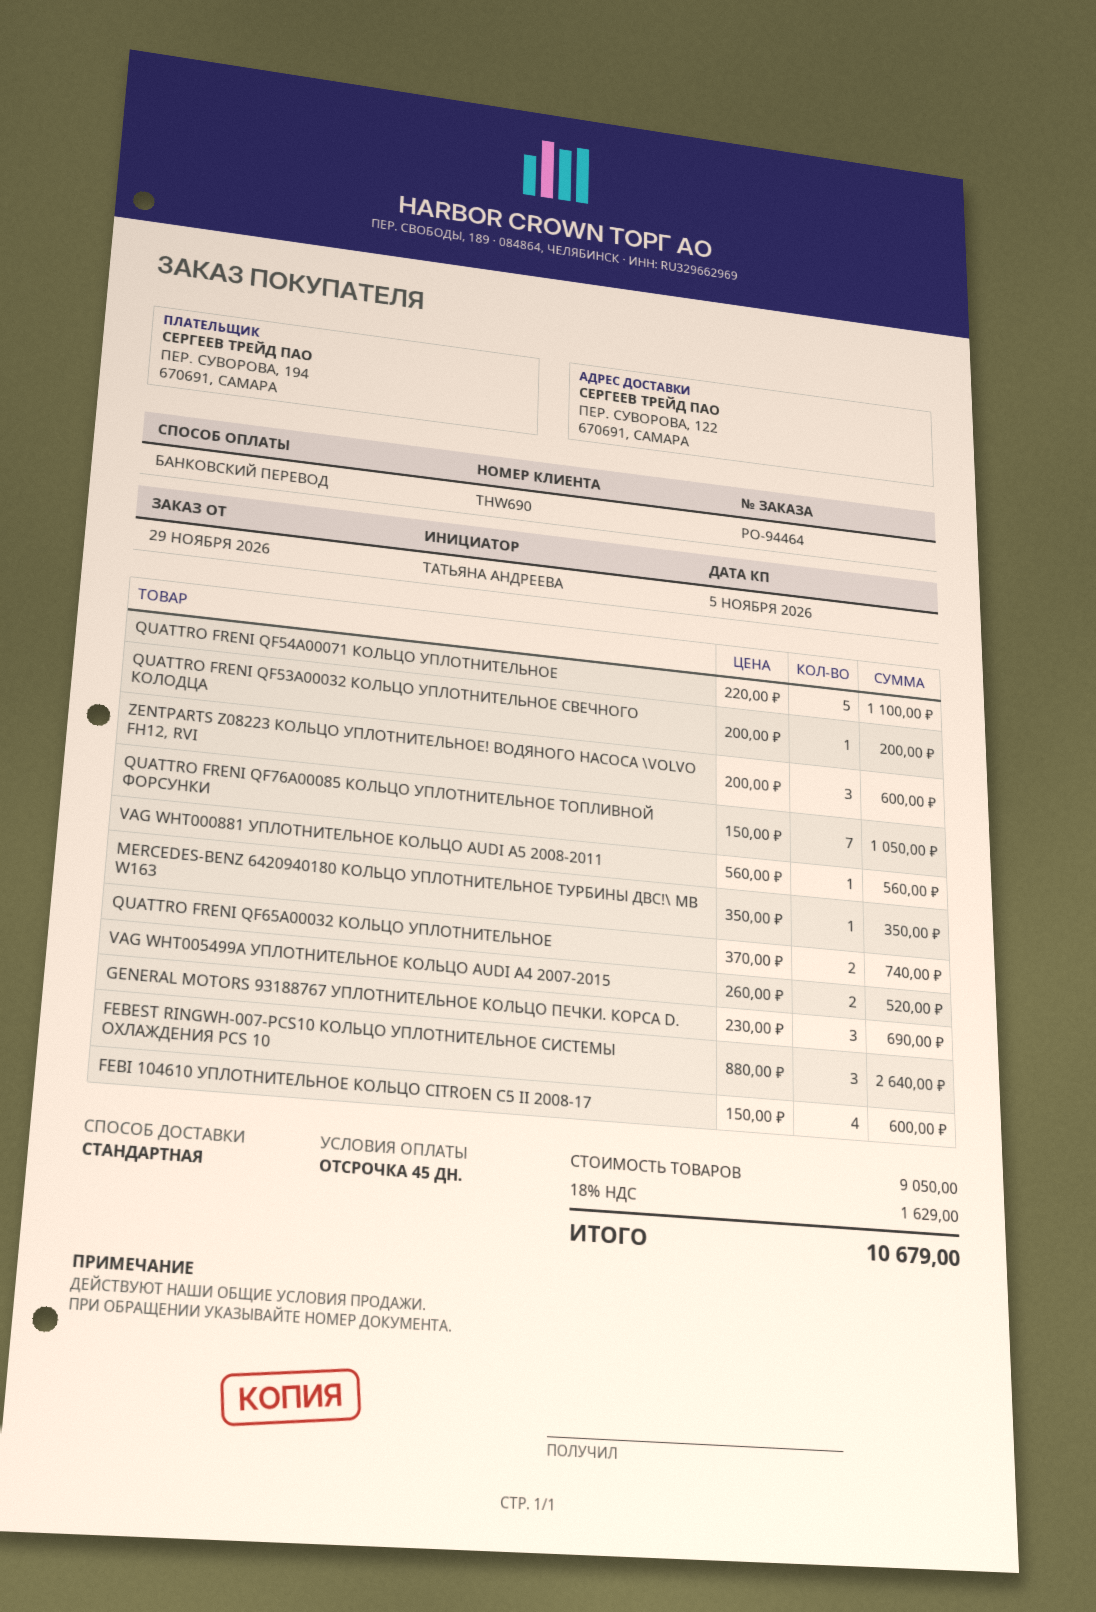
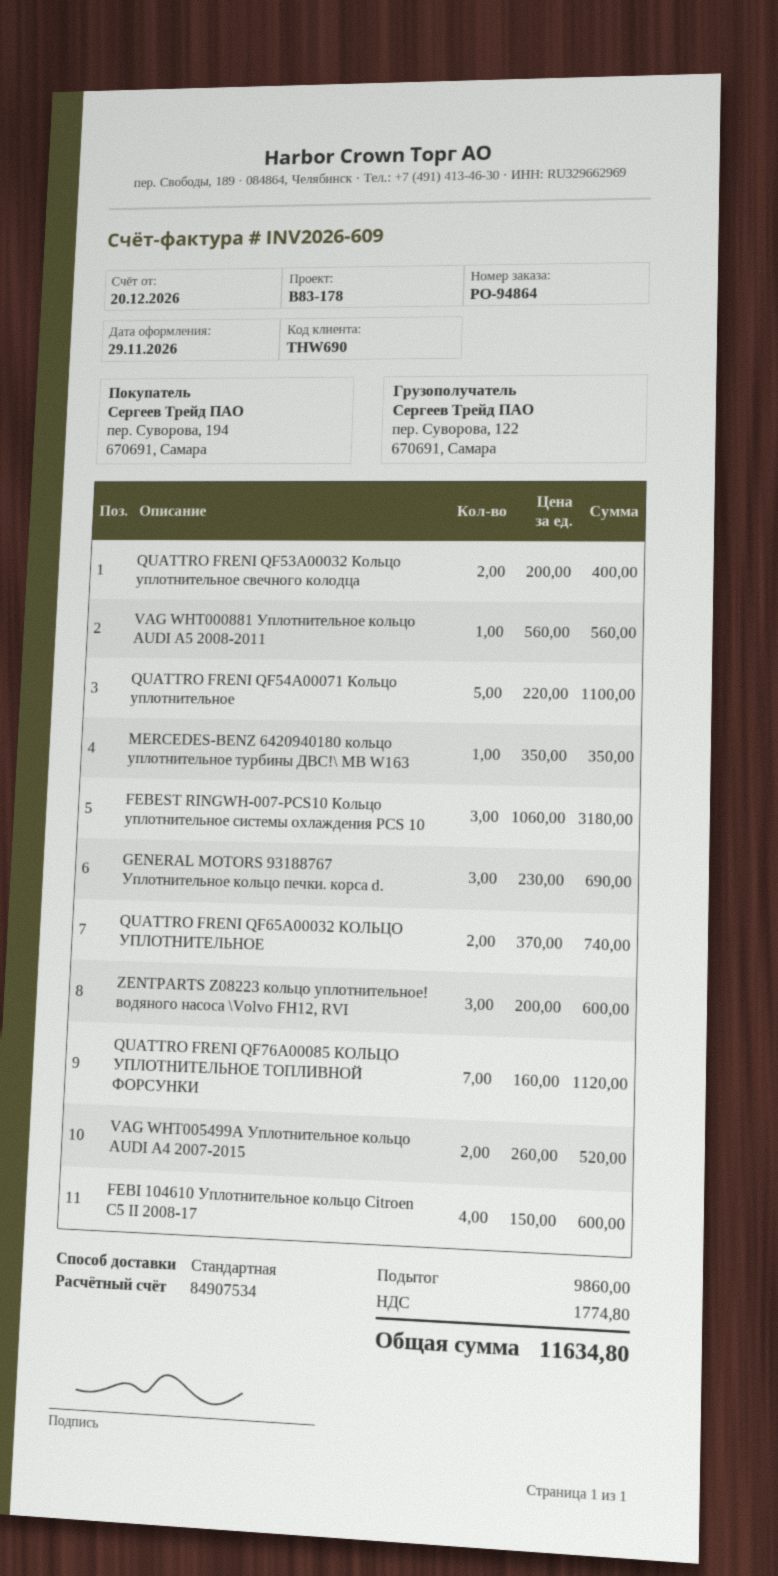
order number: PO-94464 -> PO-94864
QUATTRO FRENI QF53A00032 КОЛЬЦО УПЛОТНИТЕЛЬНОЕ СВЕЧНОГО КОЛОДЦА: 1 x 200.00 = 200.00 -> 2 x 200.00 = 400.00
QUATTRO FRENI QF76A00085 КОЛЬЦО УПЛОТНИТЕЛЬНОЕ ТОПЛИВНОЙ ФОРСУНКИ: 7 x 150.00 = 1050.00 -> 7 x 160.00 = 1120.00
FEBEST RINGWH-007-PCS10 КОЛЬЦО УПЛОТНИТЕЛЬНОЕ СИСТЕМЫ ОХЛАЖДЕНИЯ PCS 10: 3 x 880.00 = 2640.00 -> 3 x 1060.00 = 3180.00
subtotal: 9050.00 -> 9860.00
tax: 1629.00 -> 1774.80
total: 10679.00 -> 11634.80

